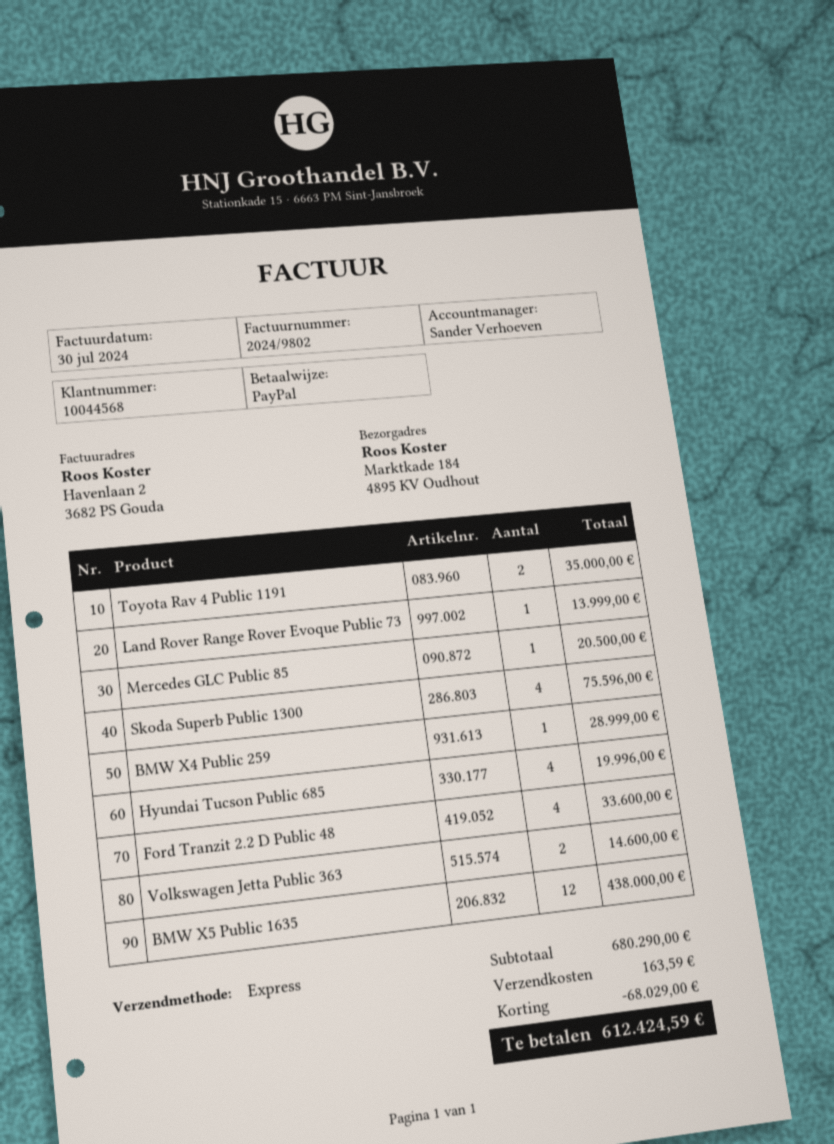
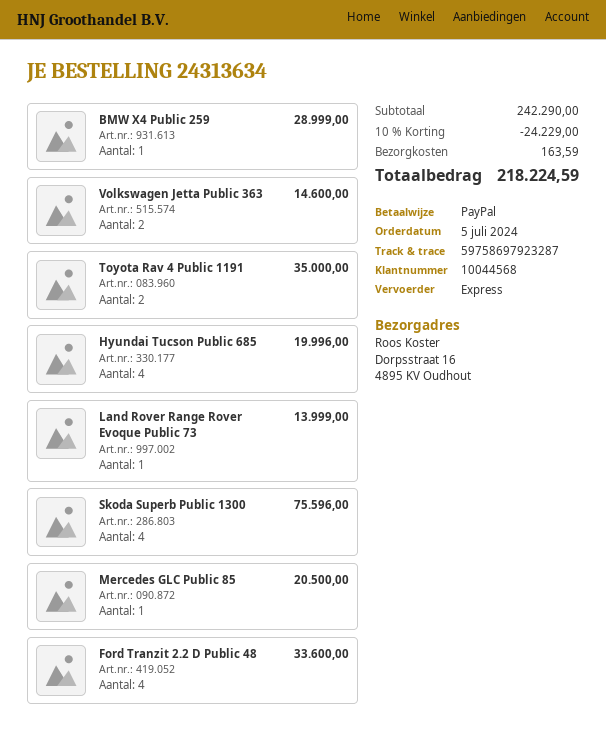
ship to: Marktkade 184, 4895 KV Oudhout -> Dorpsstraat 16, 4895 KV Oudhout
BMW X5 Public 1635: 12 for 438000.00 -> none
subtotal: 680290.00 -> 242290.00
discount: 68029.00 -> 24229.00
total: 612424.59 -> 218224.59

